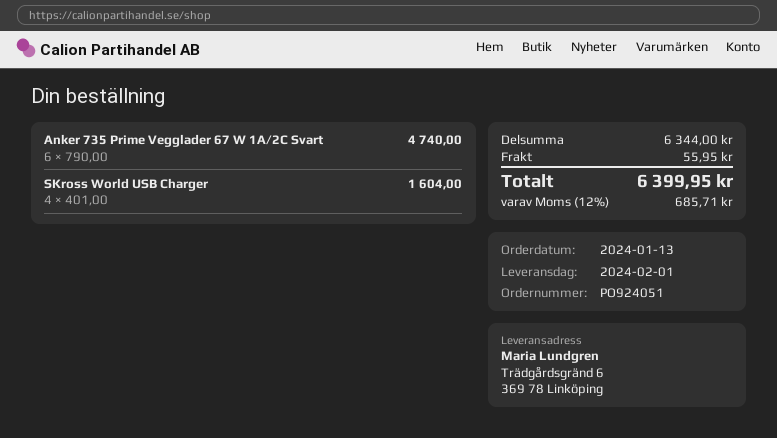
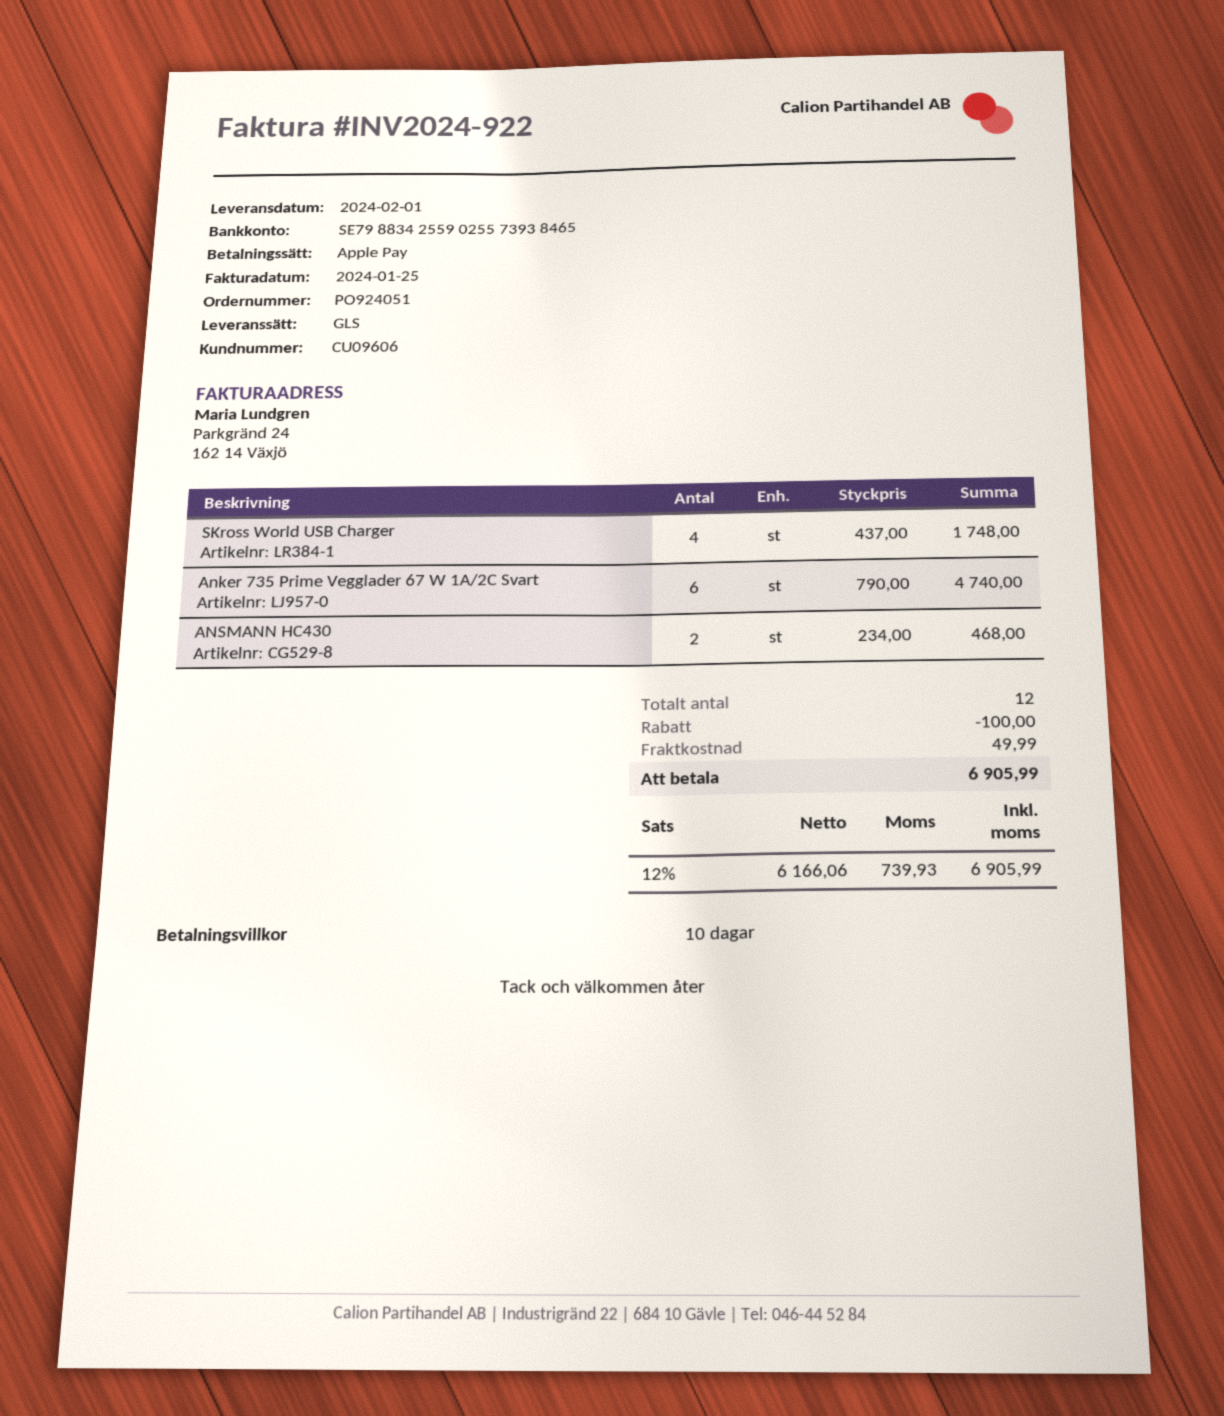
SKross World USB Charger: 4 x 401.00 = 1604.00 -> 4 x 437.00 = 1748.00
ANSMANN HC430: none -> 2 x 234.00 = 468.00
discount: none -> 100.00
shipping: 55.95 -> 49.99
tax: 12% = 685.71 -> 12% = 739.93
total: 6399.95 -> 6905.99

